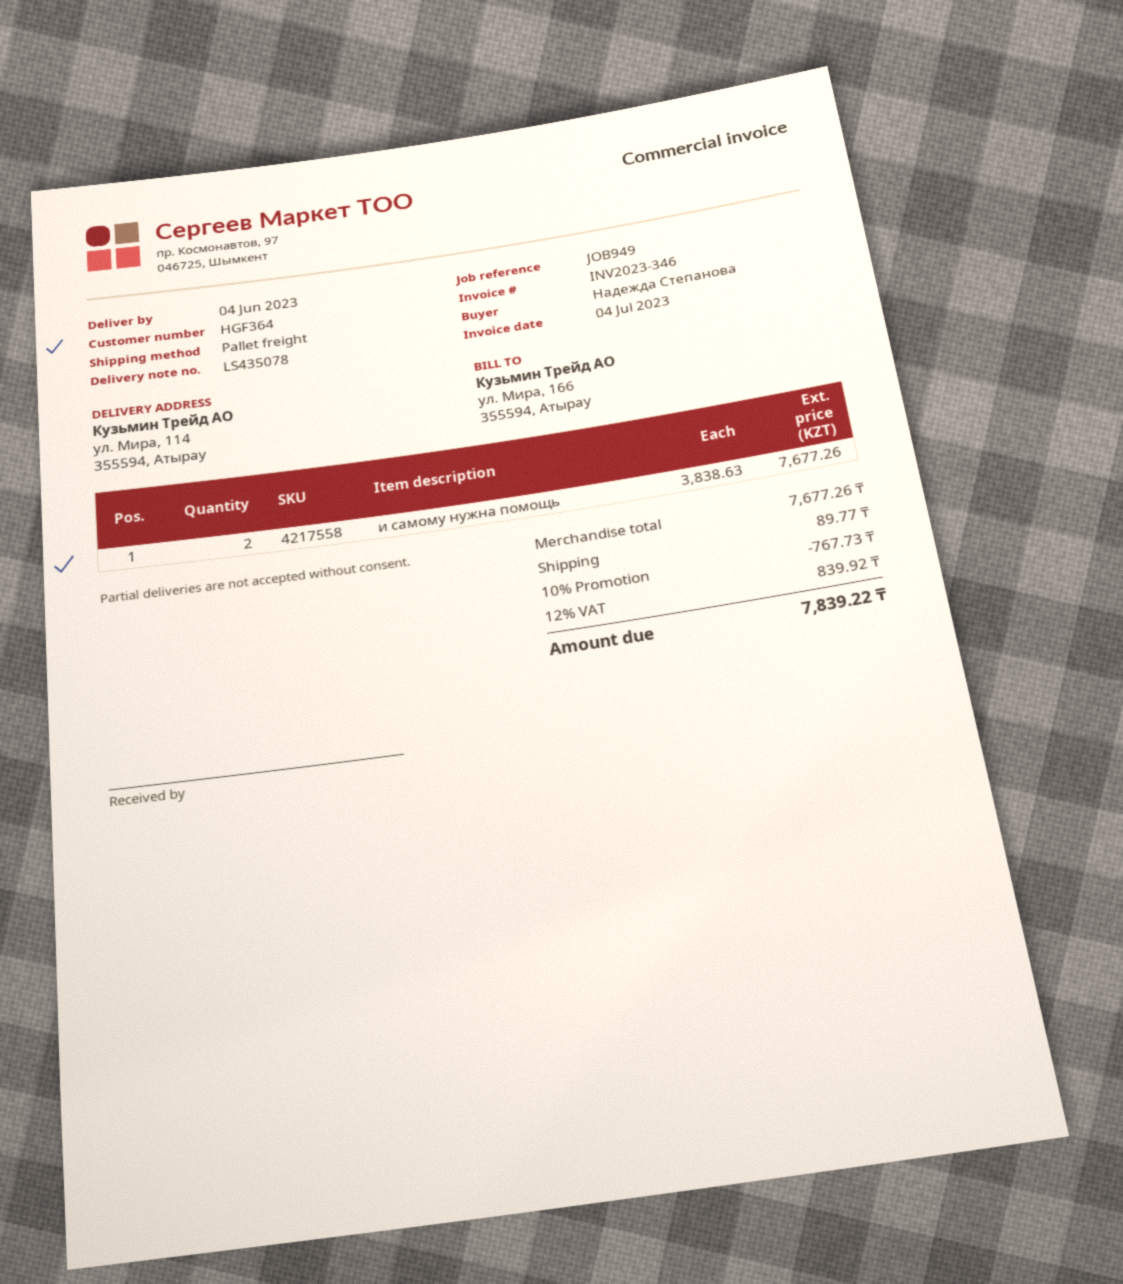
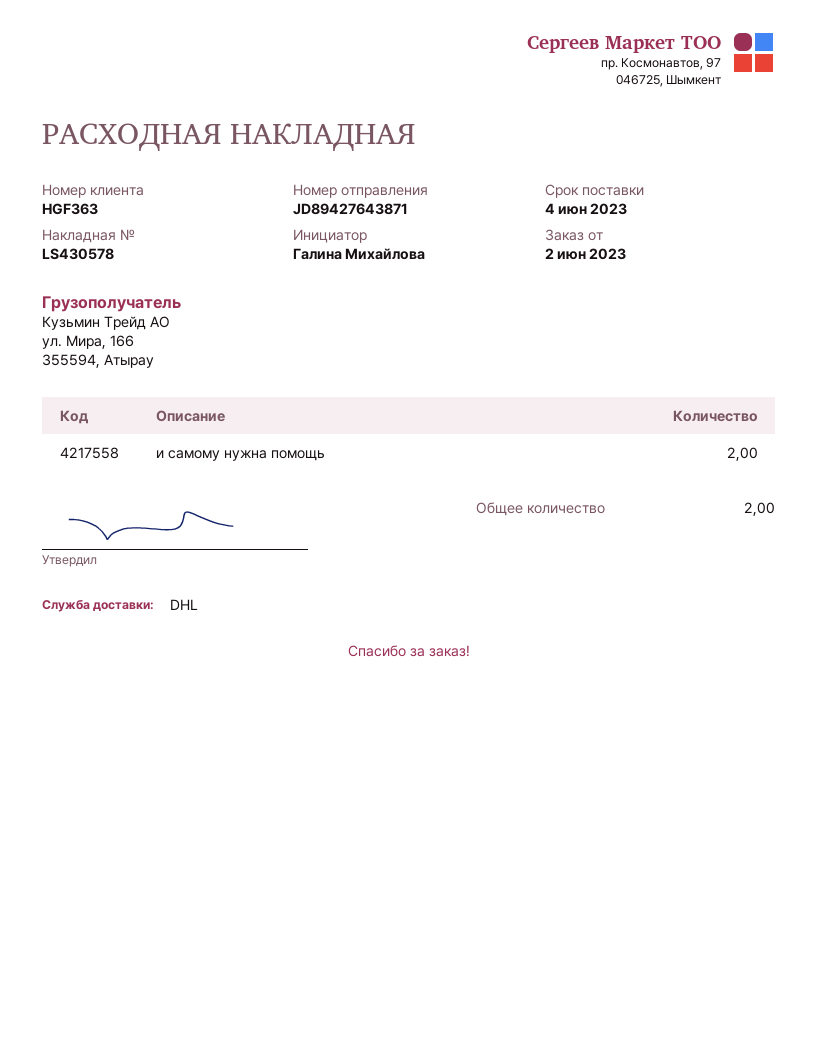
delivery note number: LS435078 -> LS430578
customer number: HGF364 -> HGF363
ordered by: Надежда Степанова -> Галина Михайлова
shipping method: pallet freight -> DHL
ship to: ул. Мира, 114, 355594, Атырау -> ул. Мира, 166, 355594, Атырау

